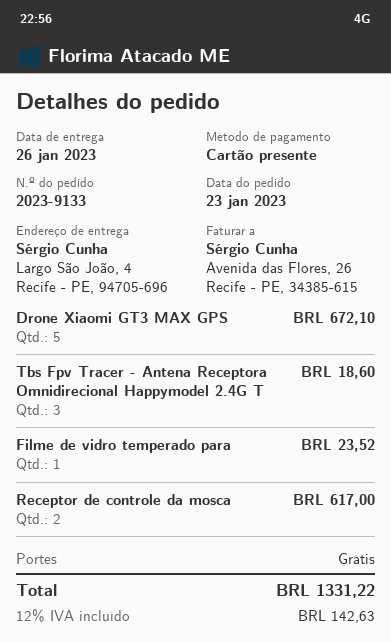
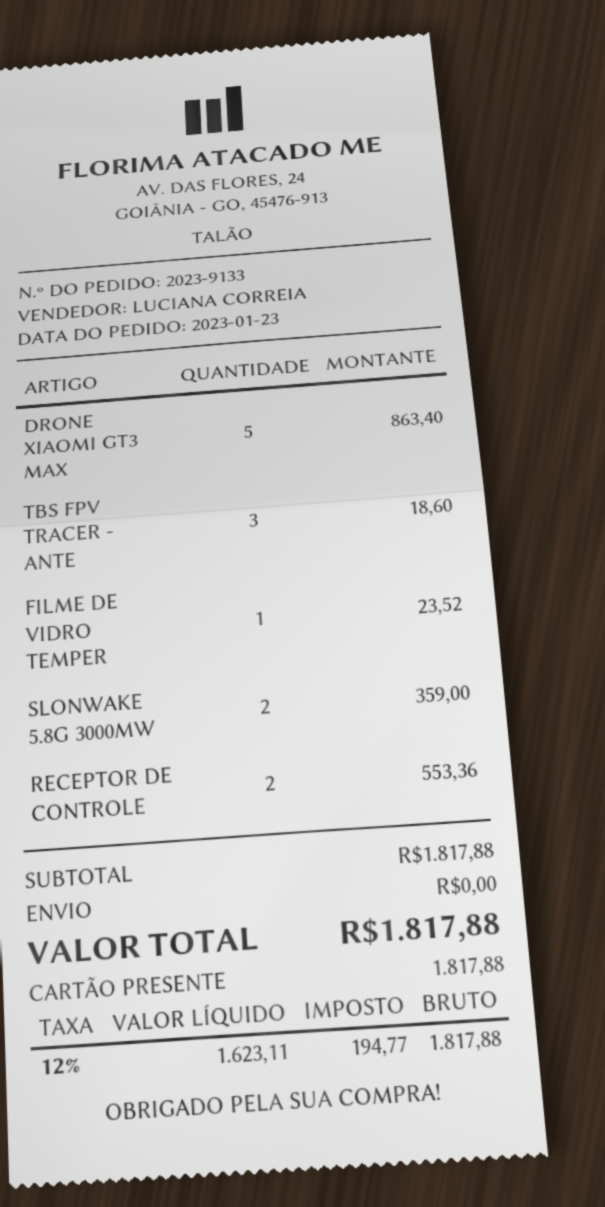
Drone Xiaomi GT3 MAX GPS: 5 for 672.10 -> 5 for 863.40
Receptor de controle da mosca: 2 for 617.00 -> 2 for 553.36
SLONWAKE 5.8G 3000MW: none -> 2 for 359.00
tax: 12% = 142.63 -> 12% = 194.77
total: 1331.22 -> 1817.88

